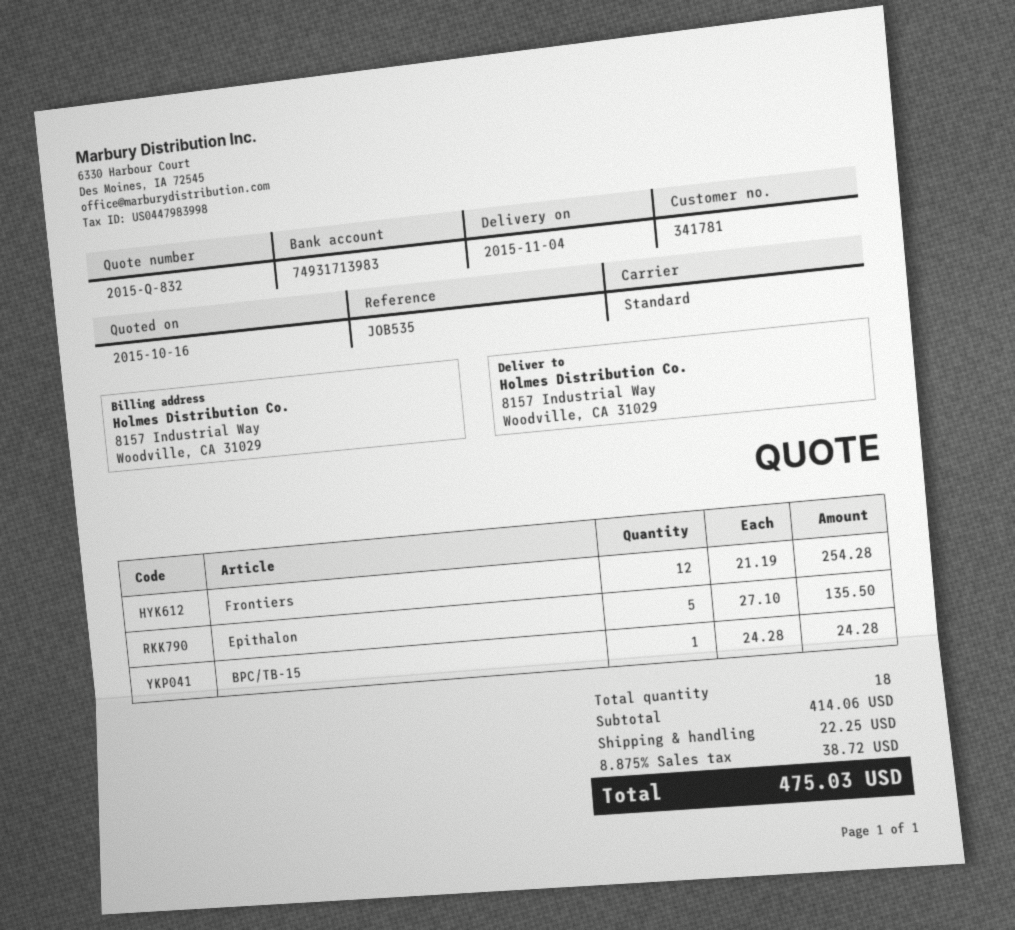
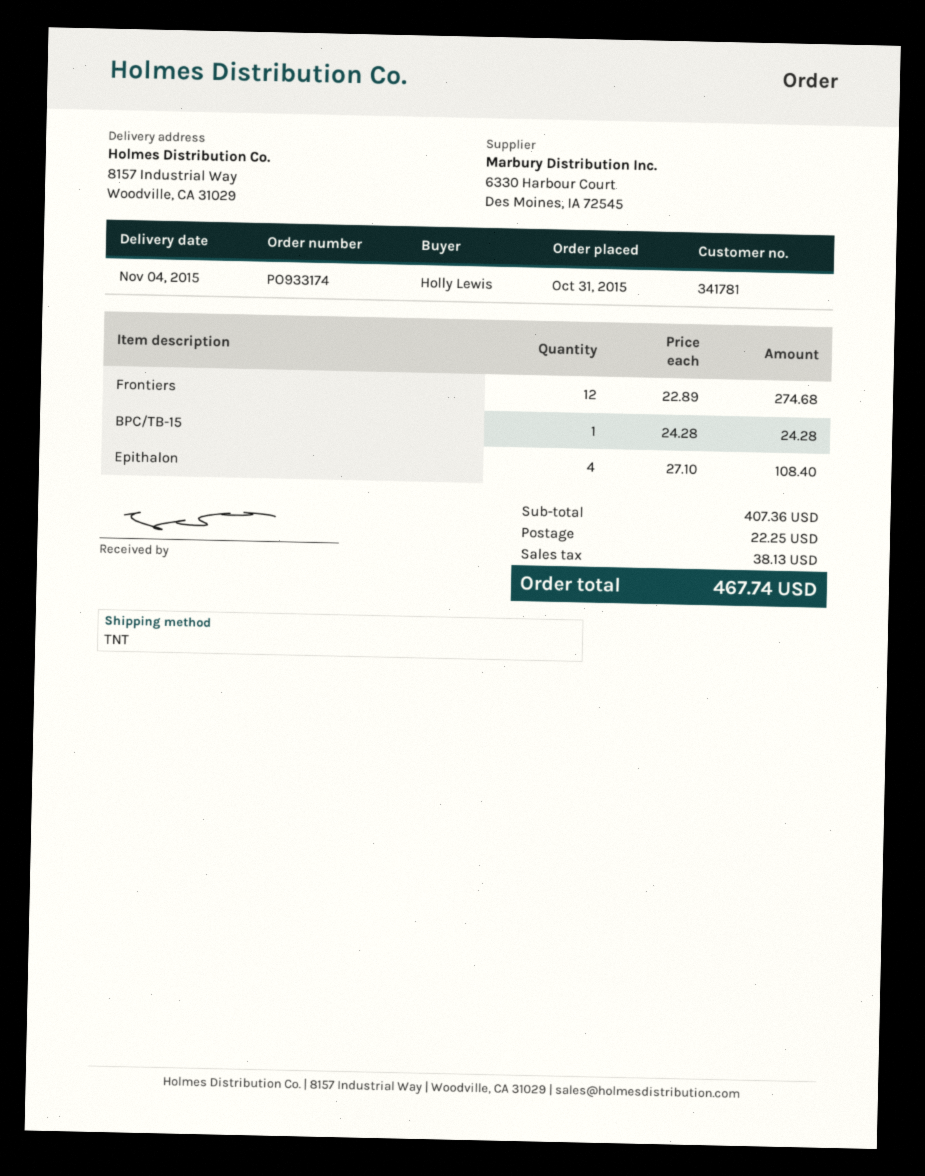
shipping method: standard -> TNT
Frontiers: 12 x 21.19 = 254.28 -> 12 x 22.89 = 274.68
Epithalon: 5 x 27.10 = 135.50 -> 4 x 27.10 = 108.40
subtotal: 414.06 -> 407.36
tax: 38.72 -> 38.13
total: 475.03 -> 467.74

